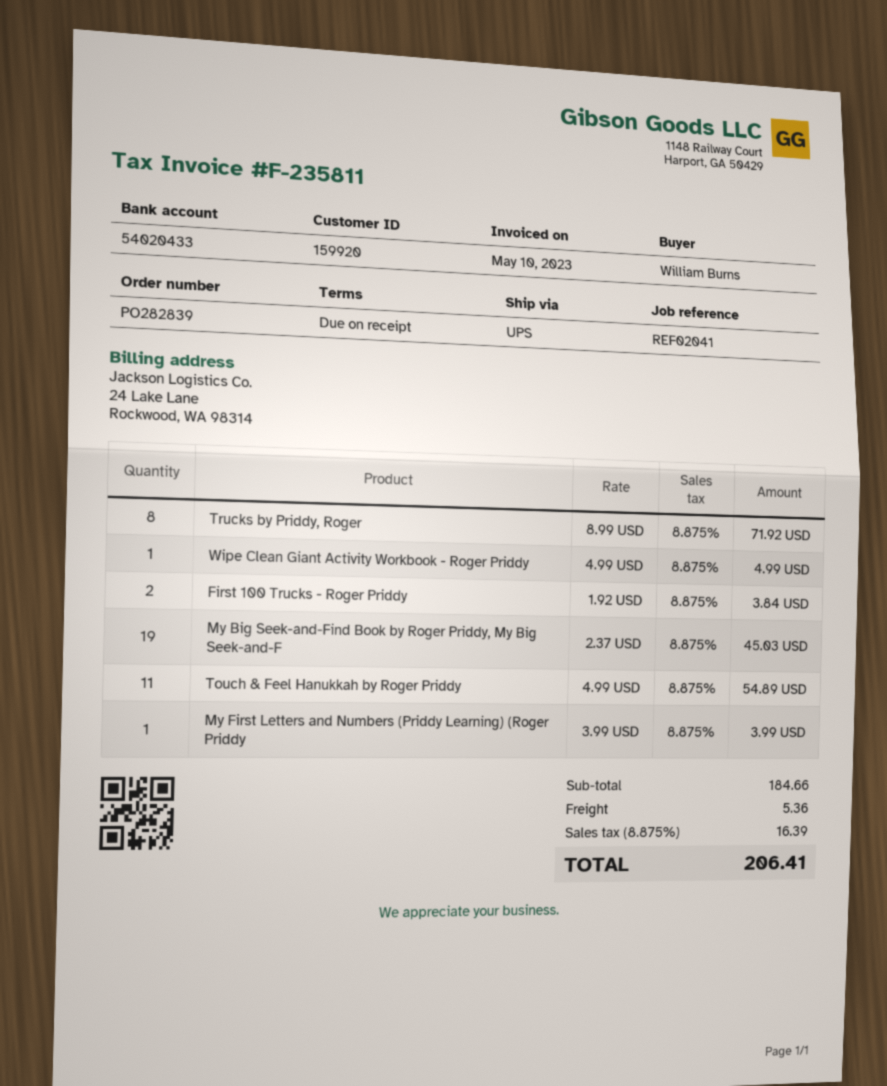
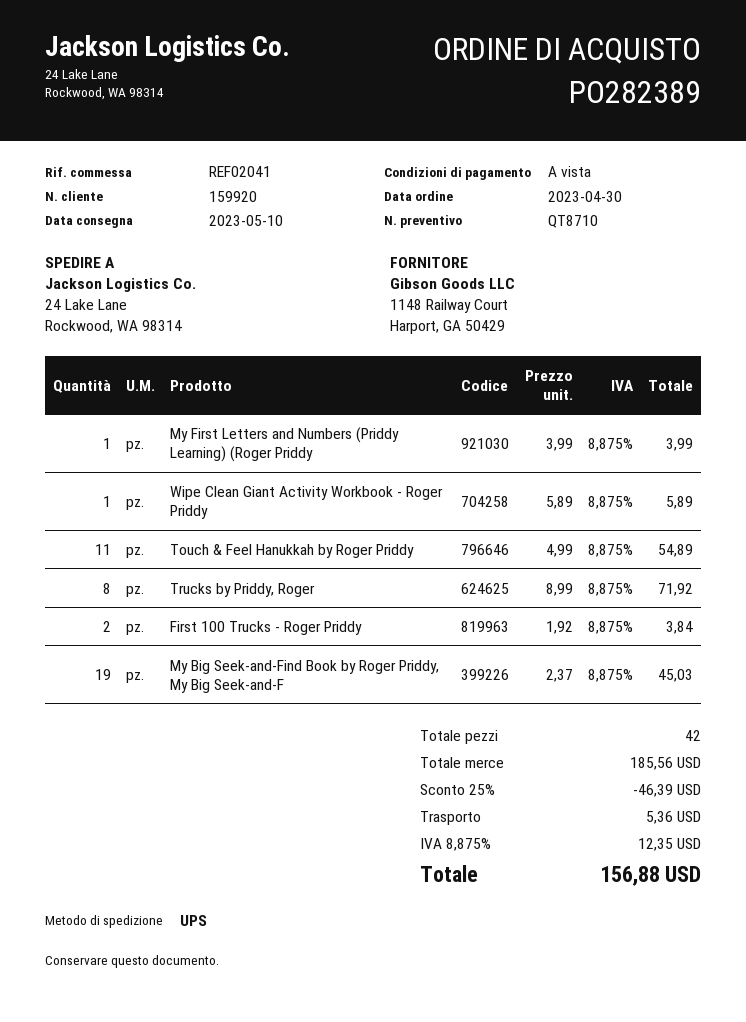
order number: PO282839 -> PO282389
Wipe Clean Giant Activity Workbook - Roger Priddy: 1 x 4.99 = 4.99 -> 1 x 5.89 = 5.89
subtotal: 184.66 -> 185.56
discount: none -> 25% = 46.39
tax: 8.875% = 16.39 -> 8.875% = 12.35
total: 206.41 -> 156.88

